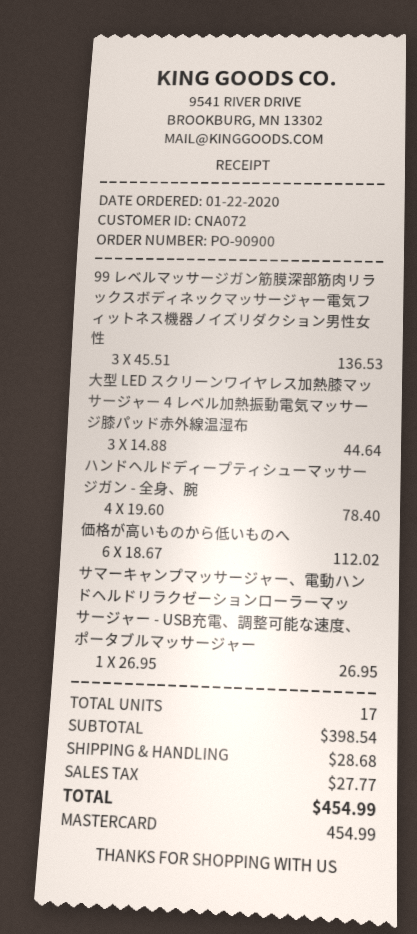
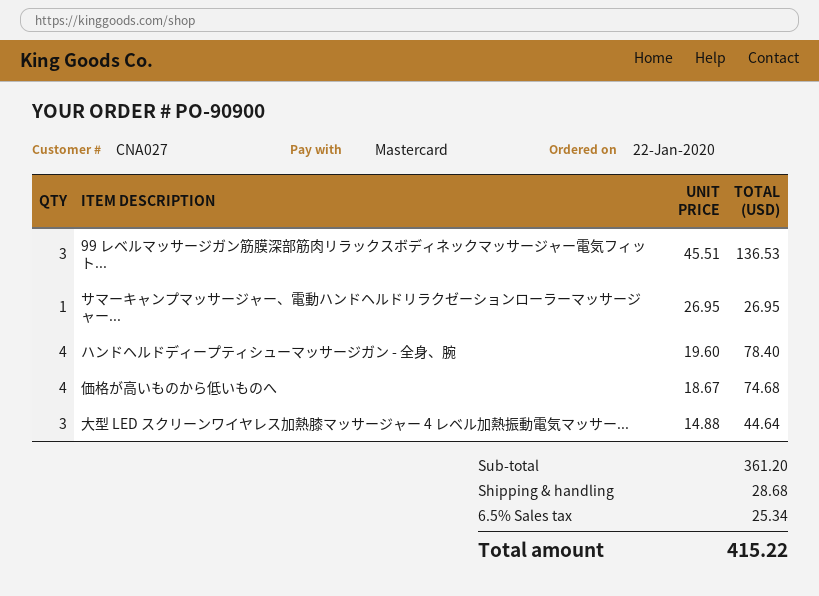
customer number: CNA072 -> CNA027
価格が高いものから低いものへ: 6 x 18.67 = 112.02 -> 4 x 18.67 = 74.68
subtotal: 398.54 -> 361.20
tax: 27.77 -> 25.34
total: 454.99 -> 415.22

